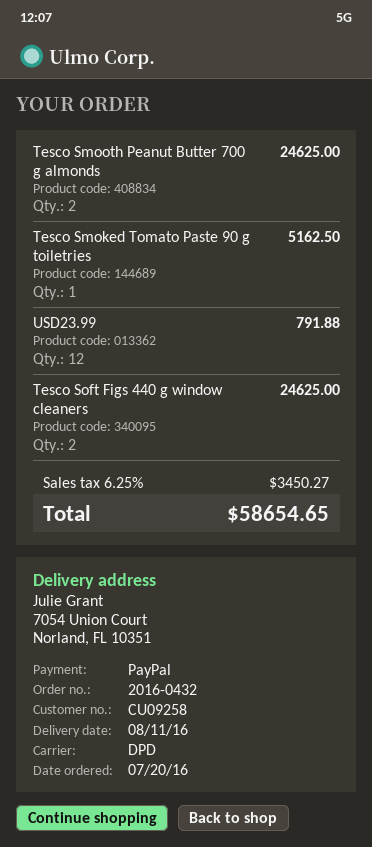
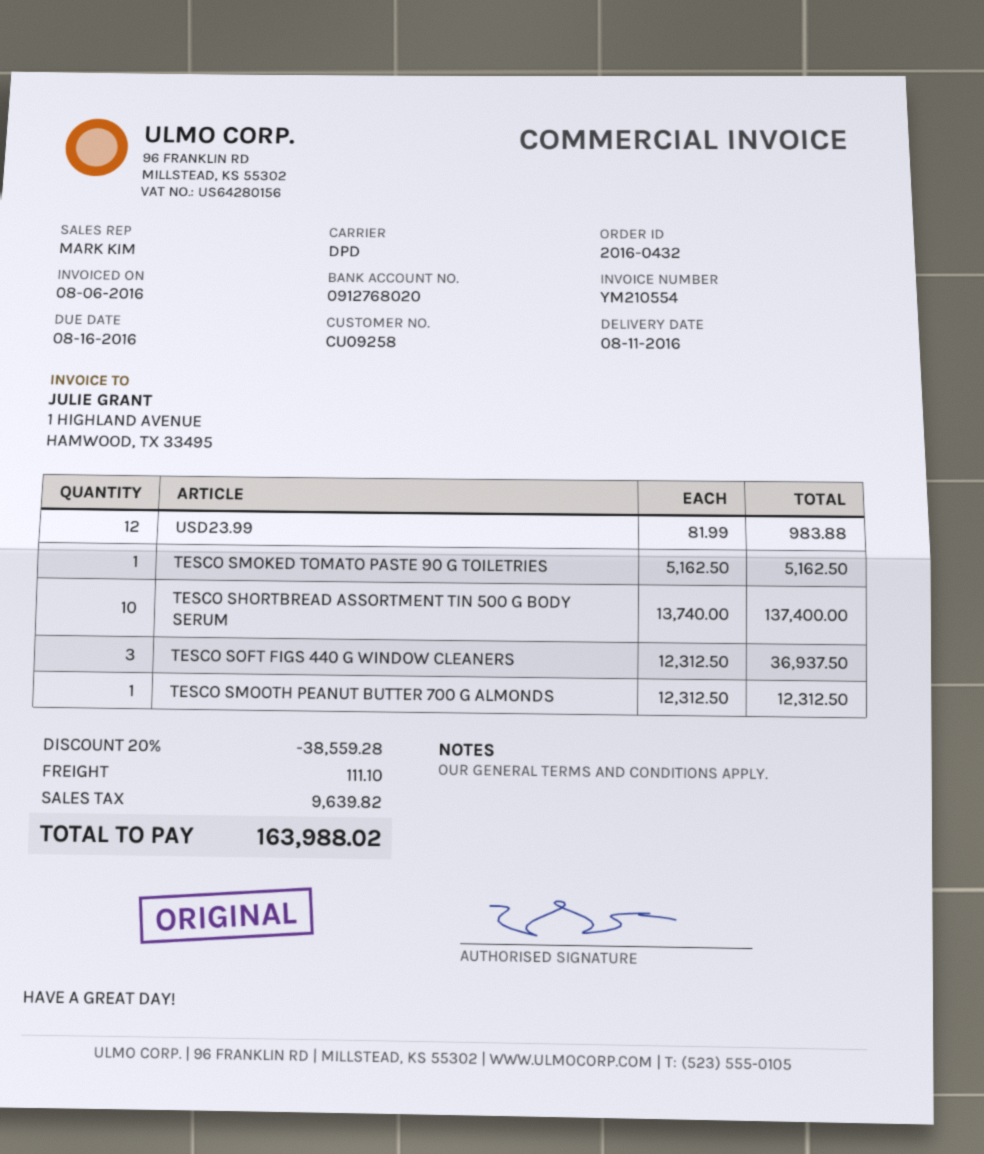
Tesco Smooth Peanut Butter 700 g almonds: 2 for 24625.00 -> 1 for 12312.50
USD23.99: 12 for 791.88 -> 12 for 983.88
Tesco Soft Figs 440 g window cleaners: 2 for 24625.00 -> 3 for 36937.50
TESCO SHORTBREAD ASSORTMENT TIN 500 G BODY SERUM: none -> 10 for 137400.00
discount: none -> 20% = 38559.28
shipping: none -> 111.10
tax: 3450.27 -> 9639.82
total: 58654.65 -> 163988.02

